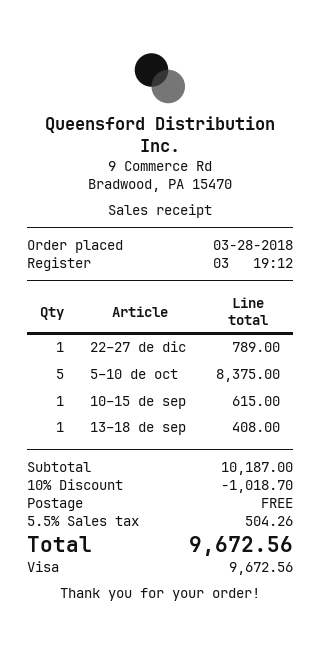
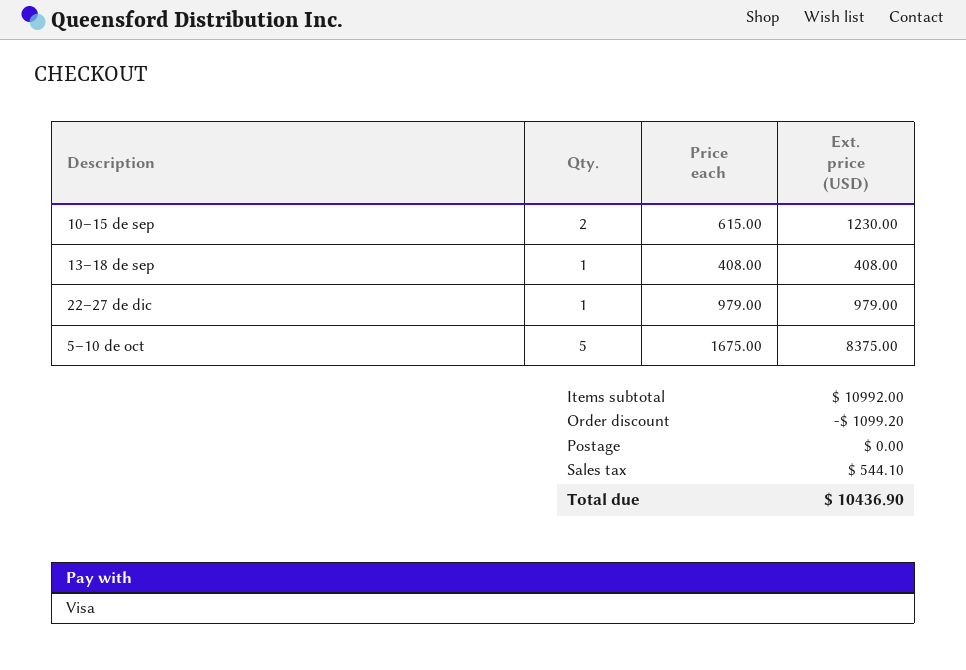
22–27 de dic: 1 for 789.00 -> 1 for 979.00
10–15 de sep: 1 for 615.00 -> 2 for 1230.00
subtotal: 10187.00 -> 10992.00
discount: 1018.70 -> 1099.20
tax: 504.26 -> 544.10
total: 9672.56 -> 10436.90

